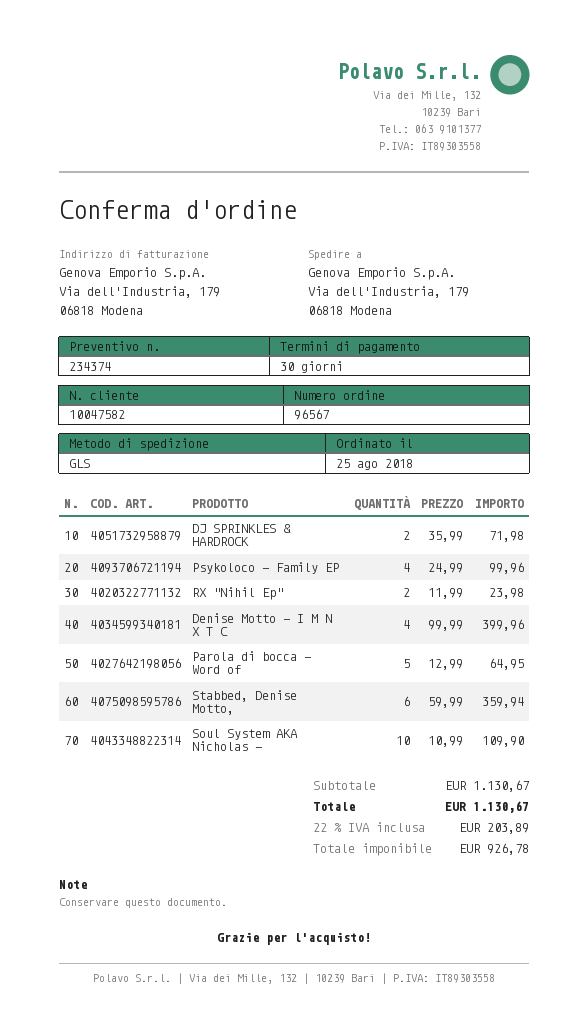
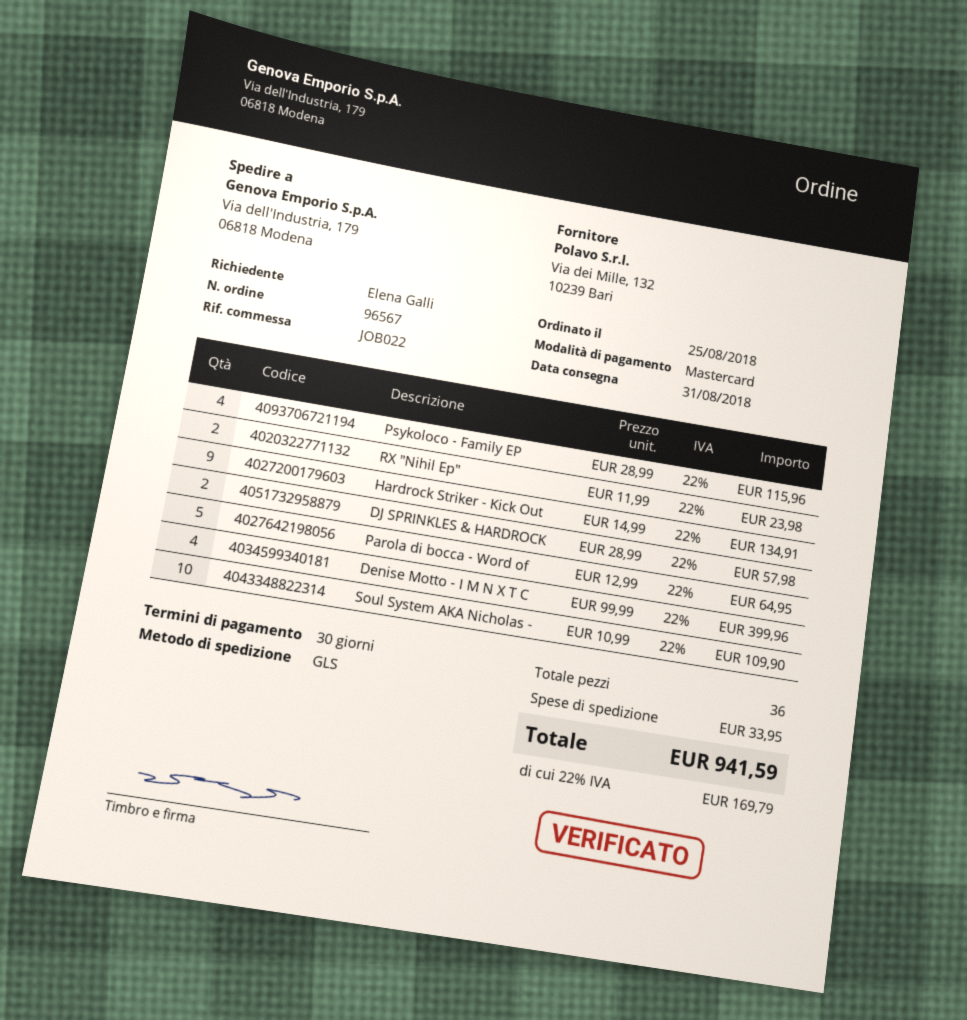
DJ SPRINKLES & HARDROCK: 2 x 35.99 = 71.98 -> 2 x 28.99 = 57.98
Psykoloco - Family EP: 4 x 24.99 = 99.96 -> 4 x 28.99 = 115.96
Stabbed, Denise Motto,: 6 x 59.99 = 359.94 -> none
Hardrock Striker - Kick Out: none -> 9 x 14.99 = 134.91
shipping: none -> 33.95
tax: 22% = 203.89 -> 22% = 169.79
total: 1130.67 -> 941.59

